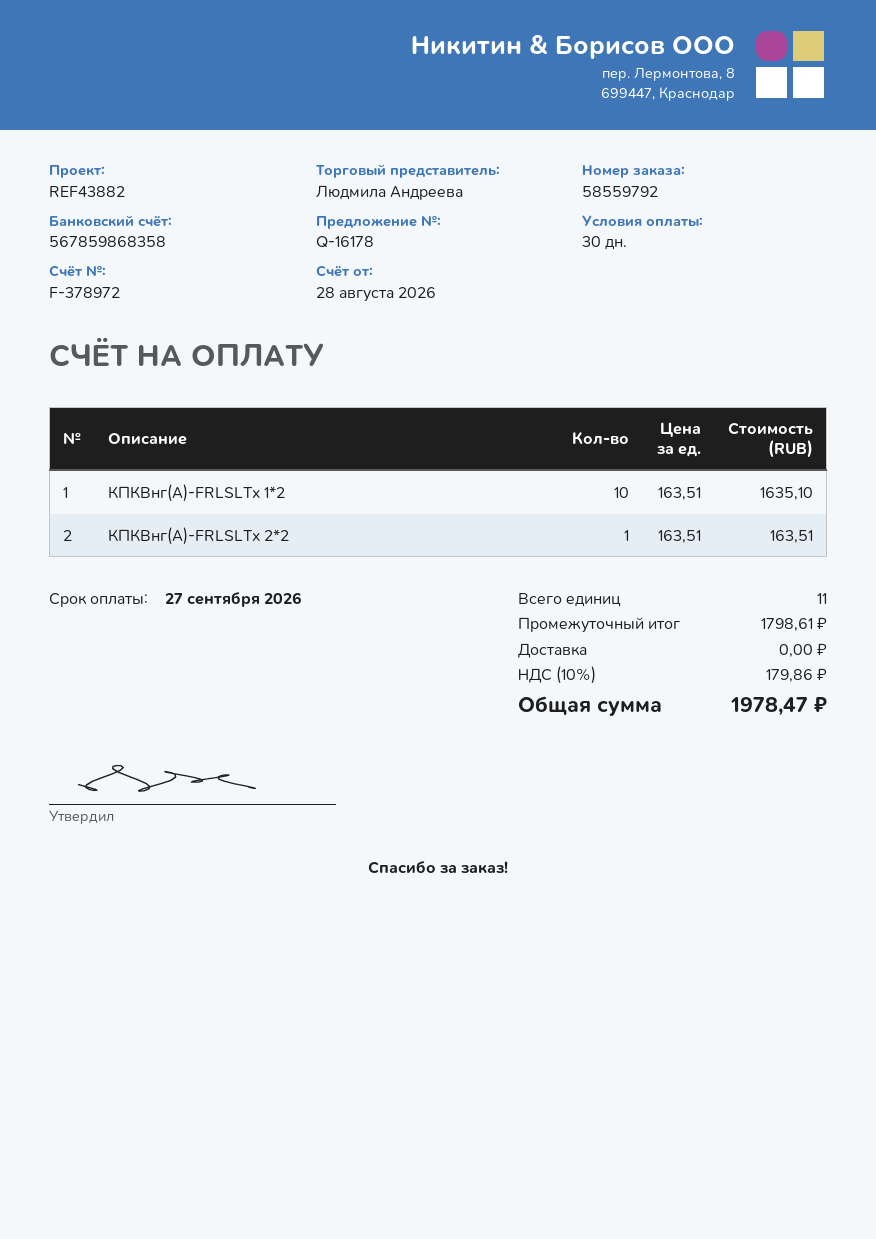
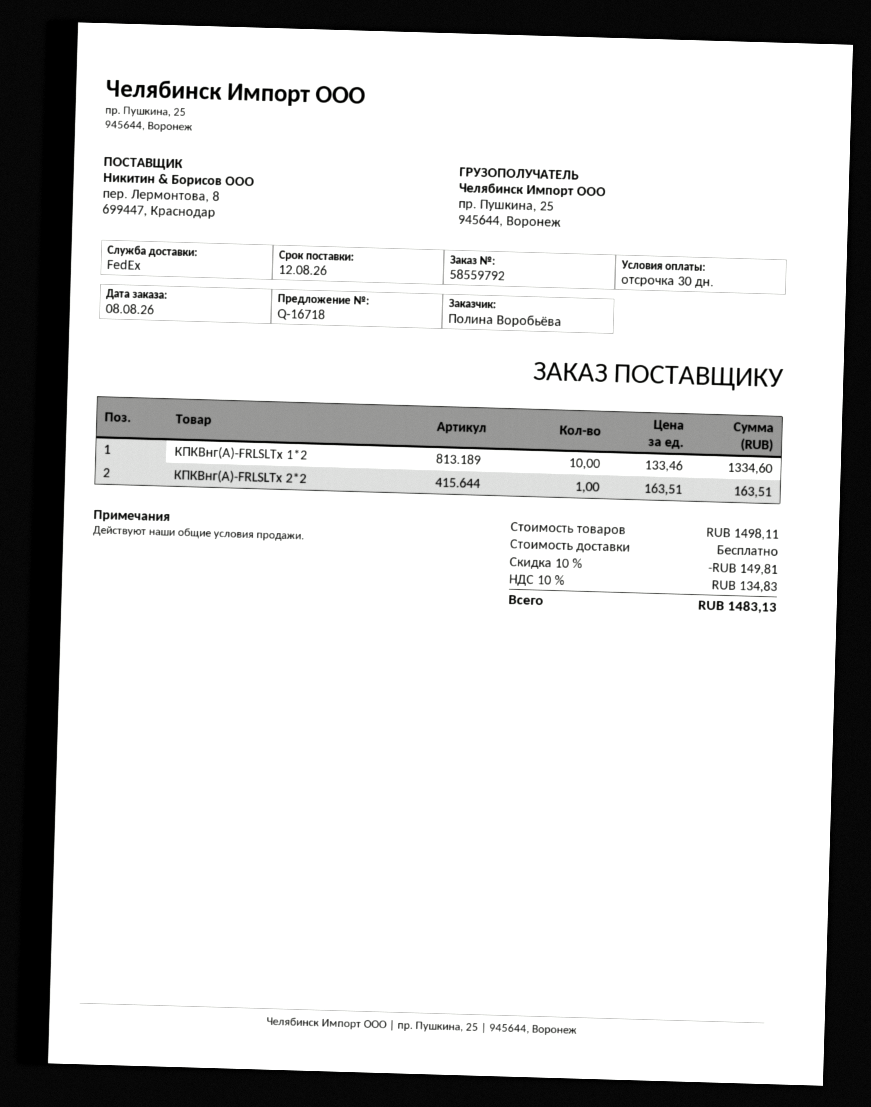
quote number: Q-16178 -> Q-16718
КПКВнг(А)-FRLSLTx 1*2: 10 x 163.51 = 1635.10 -> 10 x 133.46 = 1334.60
subtotal: 1798.61 -> 1498.11
discount: none -> 10% = 149.81
tax: 10% = 179.86 -> 10% = 134.83
total: 1978.47 -> 1483.13

